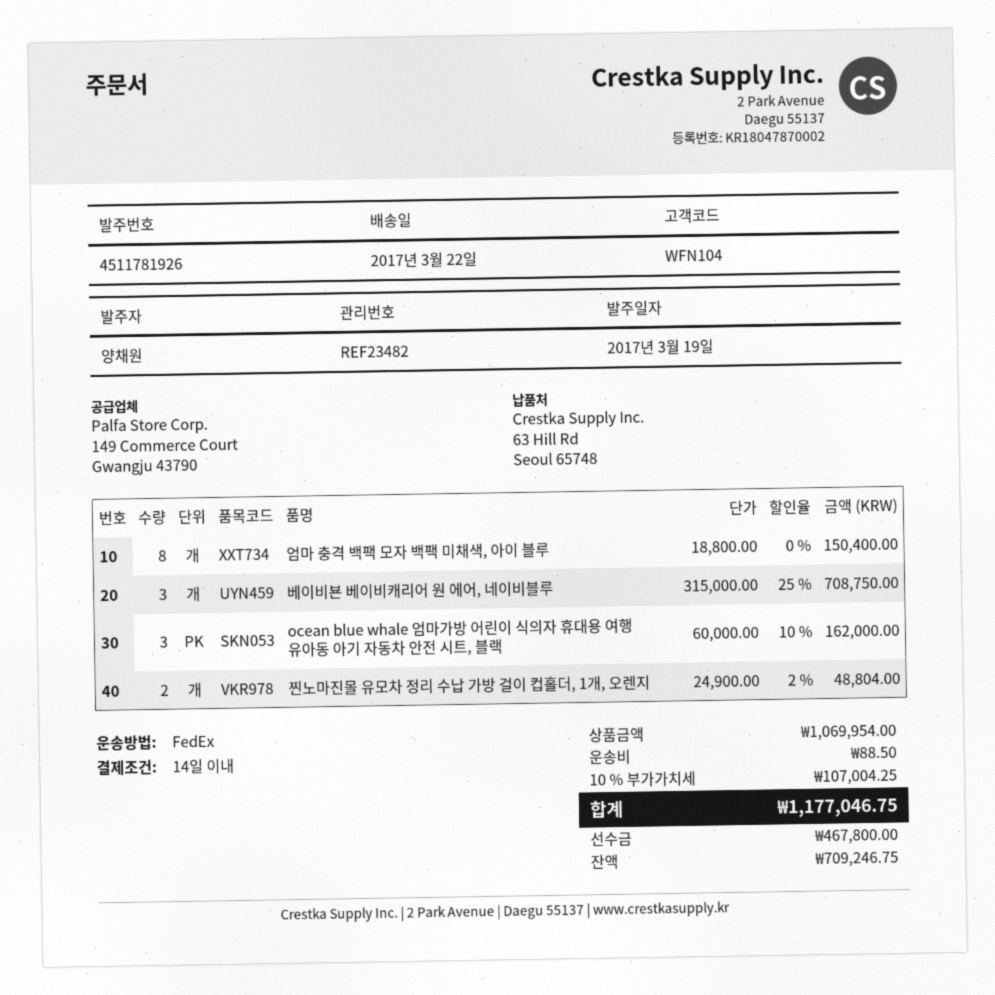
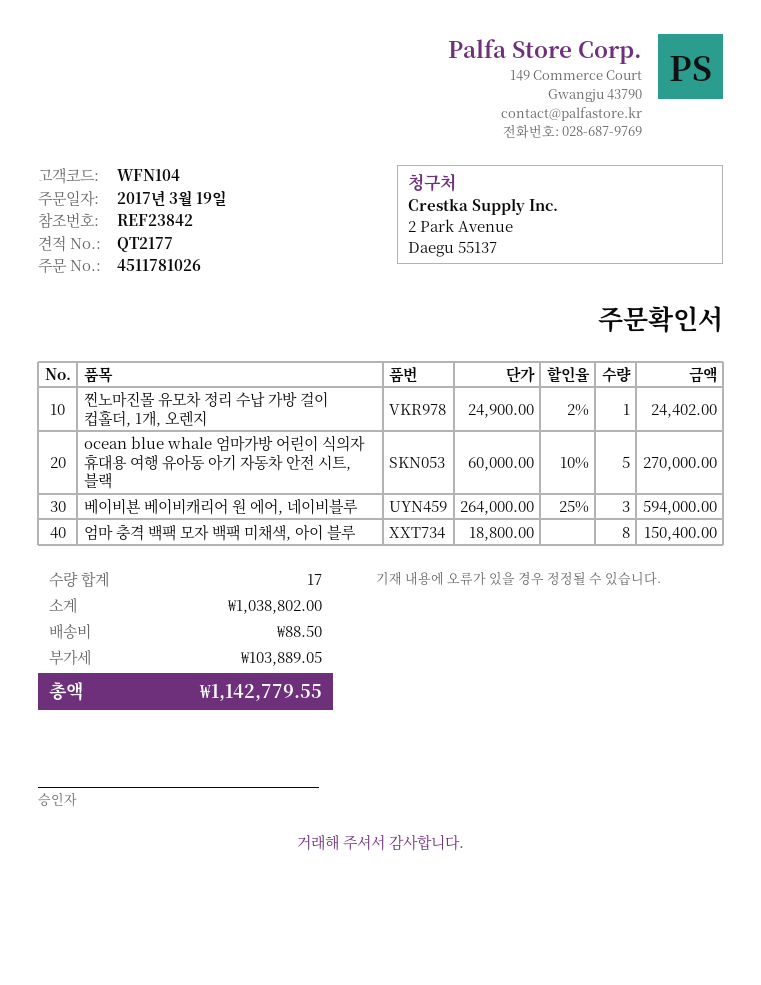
order number: 4511781926 -> 4511781026
reference: REF23482 -> REF23842
베이비뵨 베이비캐리어 원 에어, 네이비블루: 3 x 315000.00 - 25% = 708750.00 -> 3 x 264000.00 - 25% = 594000.00
ocean blue whale 엄마가방 어린이 식의자 휴대용 여행 유아동 아기 자동차 안전 시트, 블랙: 3 x 60000.00 - 10% = 162000.00 -> 5 x 60000.00 - 10% = 270000.00
찐노마진몰 유모차 정리 수납 가방 걸이 컵홀더, 1개, 오렌지: 2 x 24900.00 - 2% = 48804.00 -> 1 x 24900.00 - 2% = 24402.00
subtotal: 1069954.00 -> 1038802.00
tax: 107004.25 -> 103889.05
total: 1177046.75 -> 1142779.55

